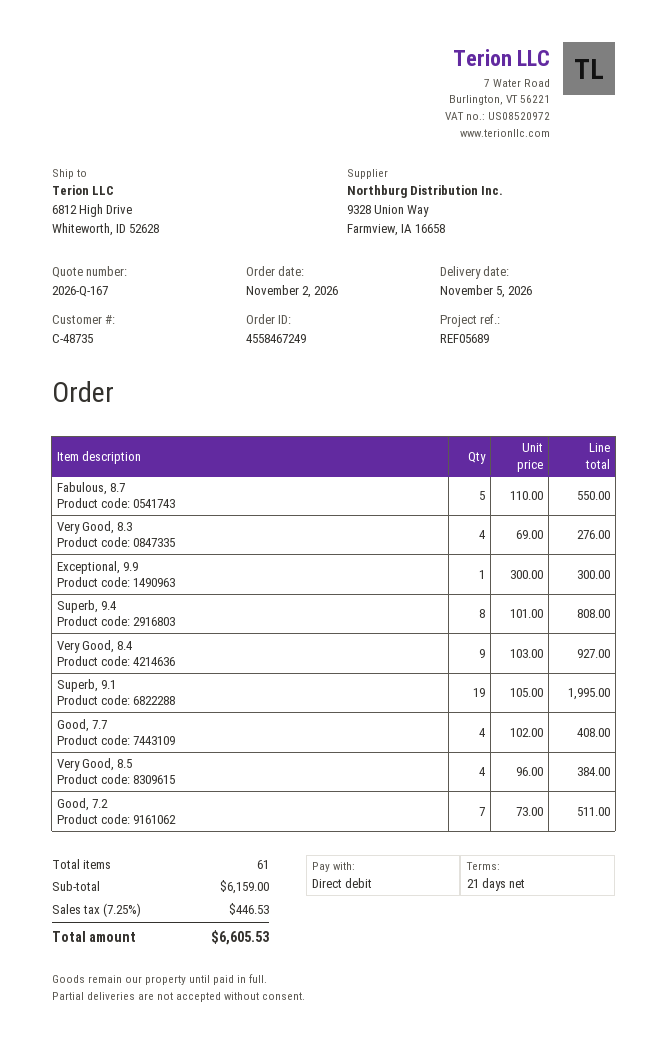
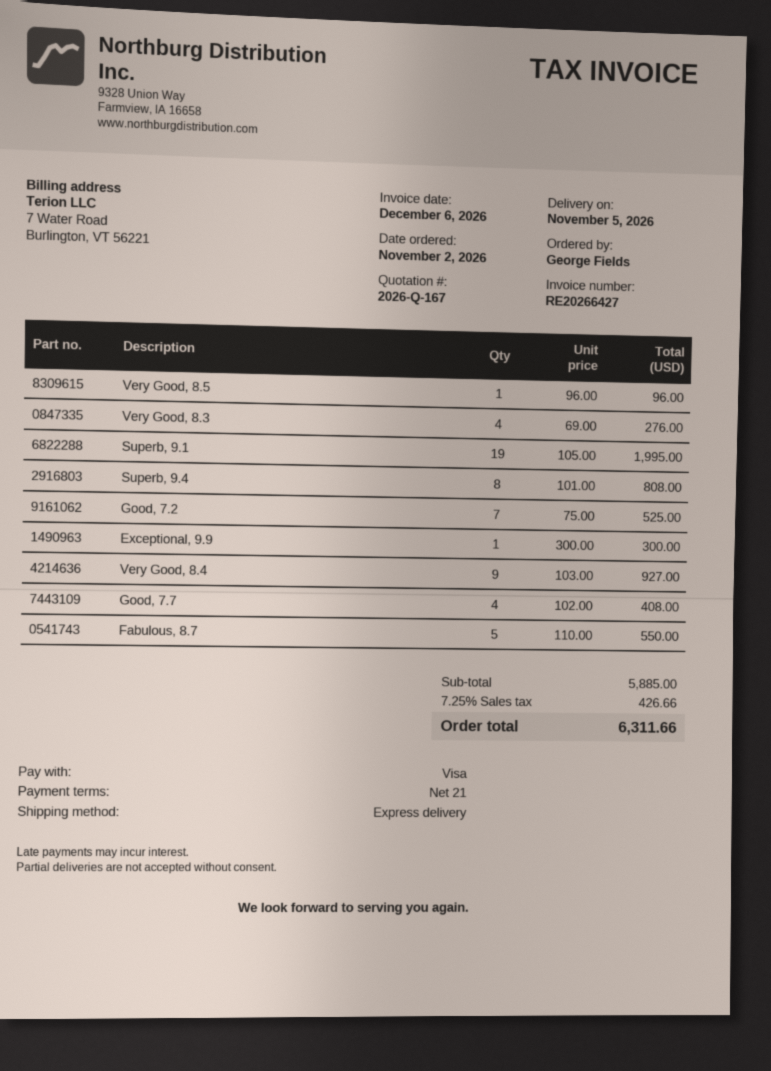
payment method: direct debit -> Visa
Very Good, 8.5: 4 x 96.00 = 384.00 -> 1 x 96.00 = 96.00
Good, 7.2: 7 x 73.00 = 511.00 -> 7 x 75.00 = 525.00
subtotal: 6159.00 -> 5885.00
tax: 7.25% = 446.53 -> 7.25% = 426.66
total: 6605.53 -> 6311.66

